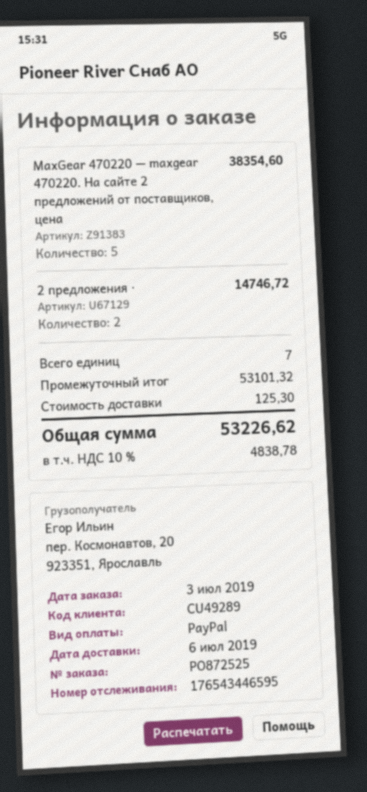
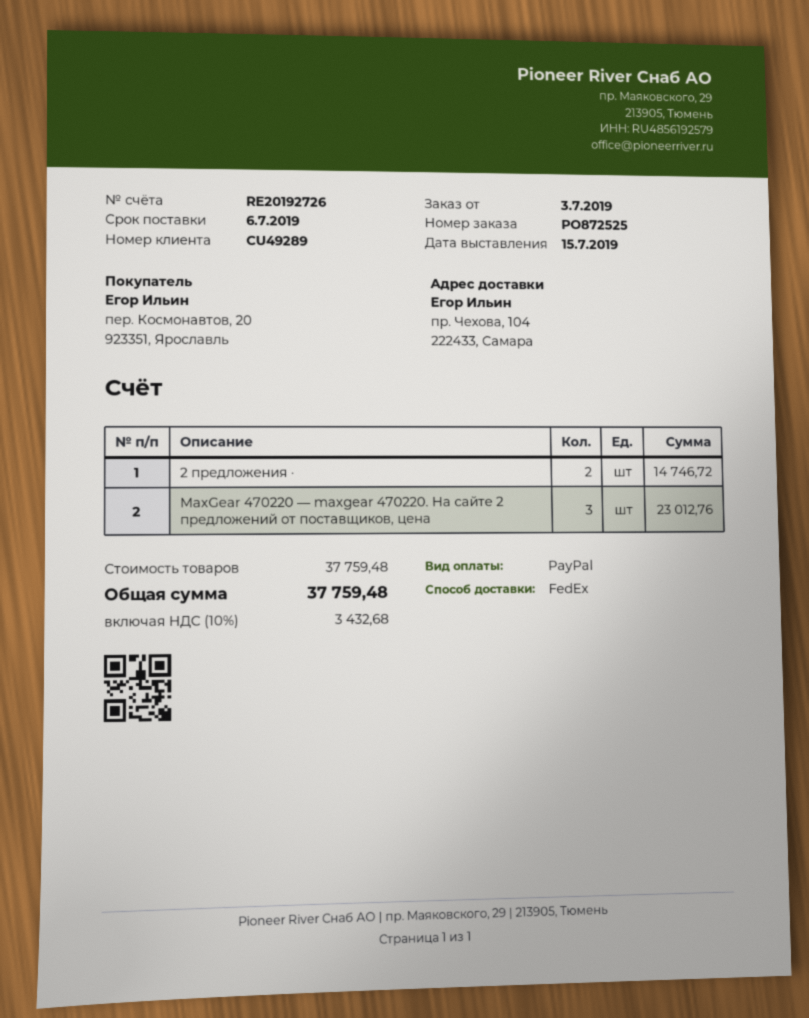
ship to: пер. Космонавтов, 20, 923351, Ярославль -> пр. Чехова, 104, 222433, Самара
MaxGear 470220 — maxgear 470220. На сайте 2 предложений от поставщиков, цена: 5 for 38354.60 -> 3 for 23012.76
subtotal: 53101.32 -> 37759.48
shipping: 125.30 -> none
tax: 10% = 4838.78 -> 10% = 3432.68
total: 53226.62 -> 37759.48

